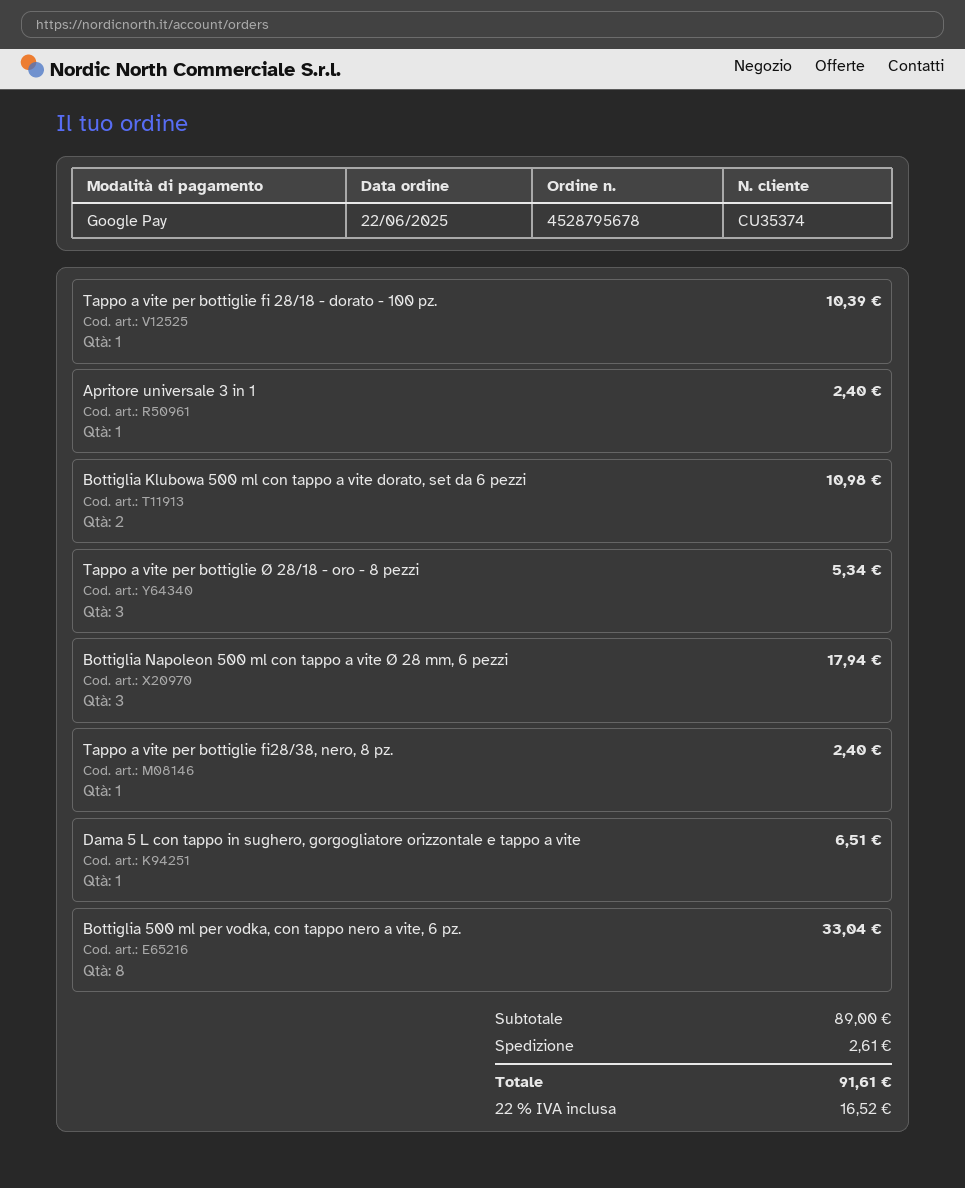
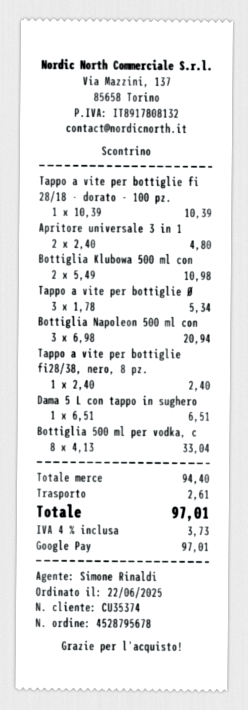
Apritore universale 3 in 1: 1 for 2.40 -> 2 for 4.80
Bottiglia Napoleon 500 ml con tappo a vite Ø 28 mm, 6 pezzi: 3 for 17.94 -> 3 for 20.94
subtotal: 89.00 -> 94.40
tax: 22% = 16.52 -> 4% = 3.73
total: 91.61 -> 97.01

